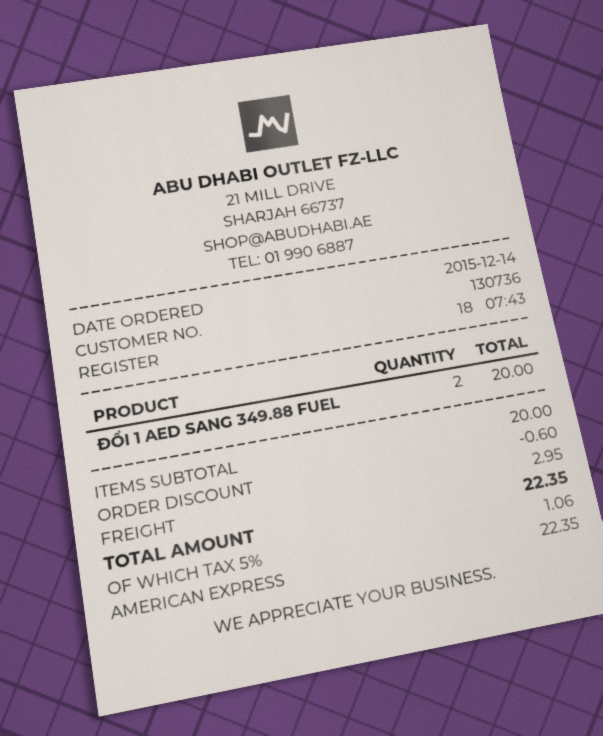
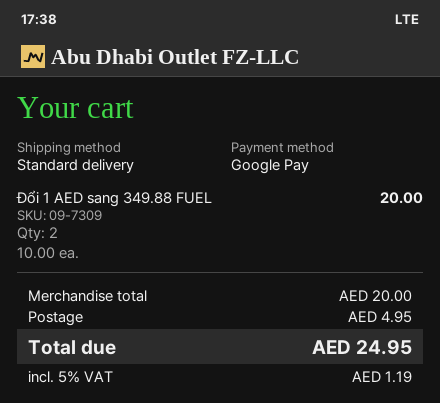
payment method: American Express -> Google Pay
discount: 0.60 -> none
shipping: 2.95 -> 4.95
tax: 5% = 1.06 -> 5% = 1.19
total: 22.35 -> 24.95

